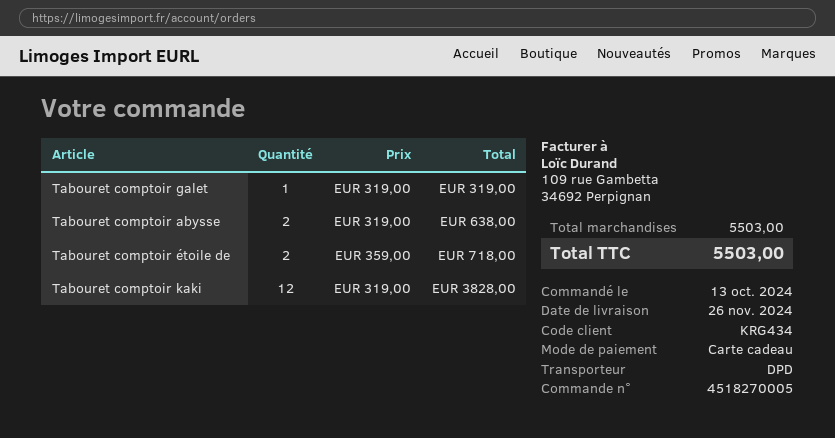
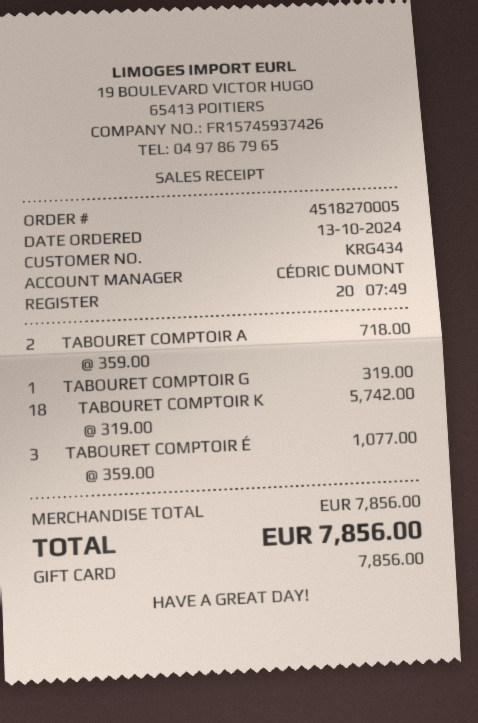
Tabouret comptoir abysse: 2 x 319.00 = 638.00 -> 2 x 359.00 = 718.00
Tabouret comptoir étoile de: 2 x 359.00 = 718.00 -> 3 x 359.00 = 1077.00
Tabouret comptoir kaki: 12 x 319.00 = 3828.00 -> 18 x 319.00 = 5742.00
subtotal: 5503.00 -> 7856.00
total: 5503.00 -> 7856.00

